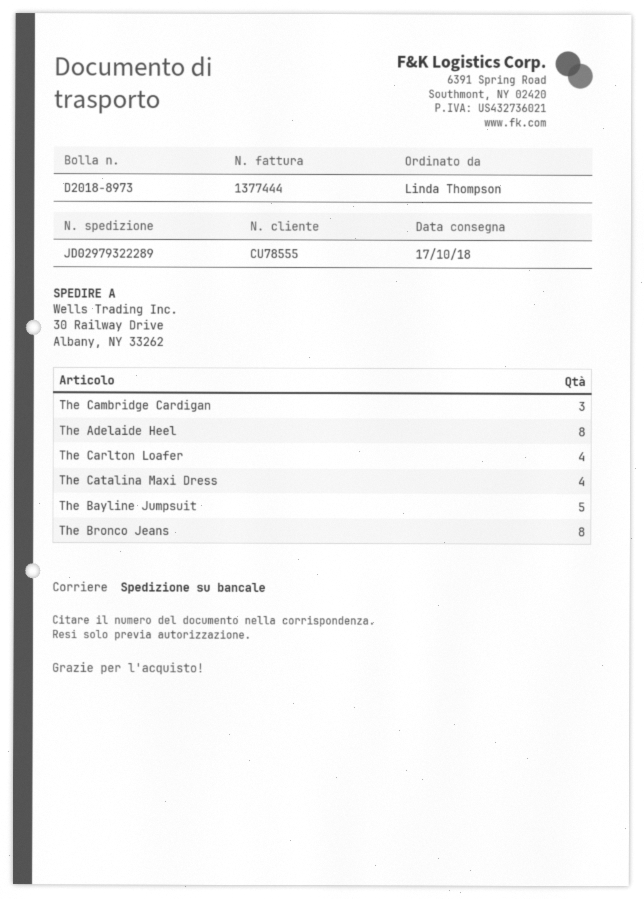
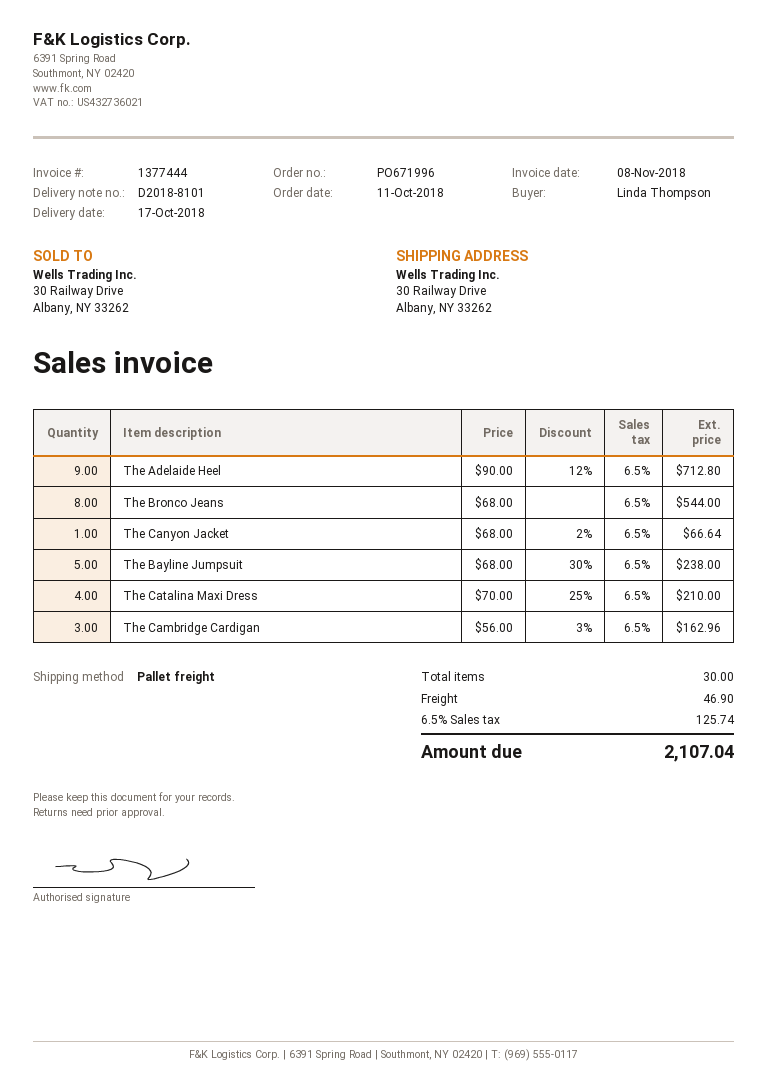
delivery note number: D2018-8973 -> D2018-8101
The Adelaide Heel: 8 -> 9
The Carlton Loafer: 4 -> none
The Canyon Jacket: none -> 1

